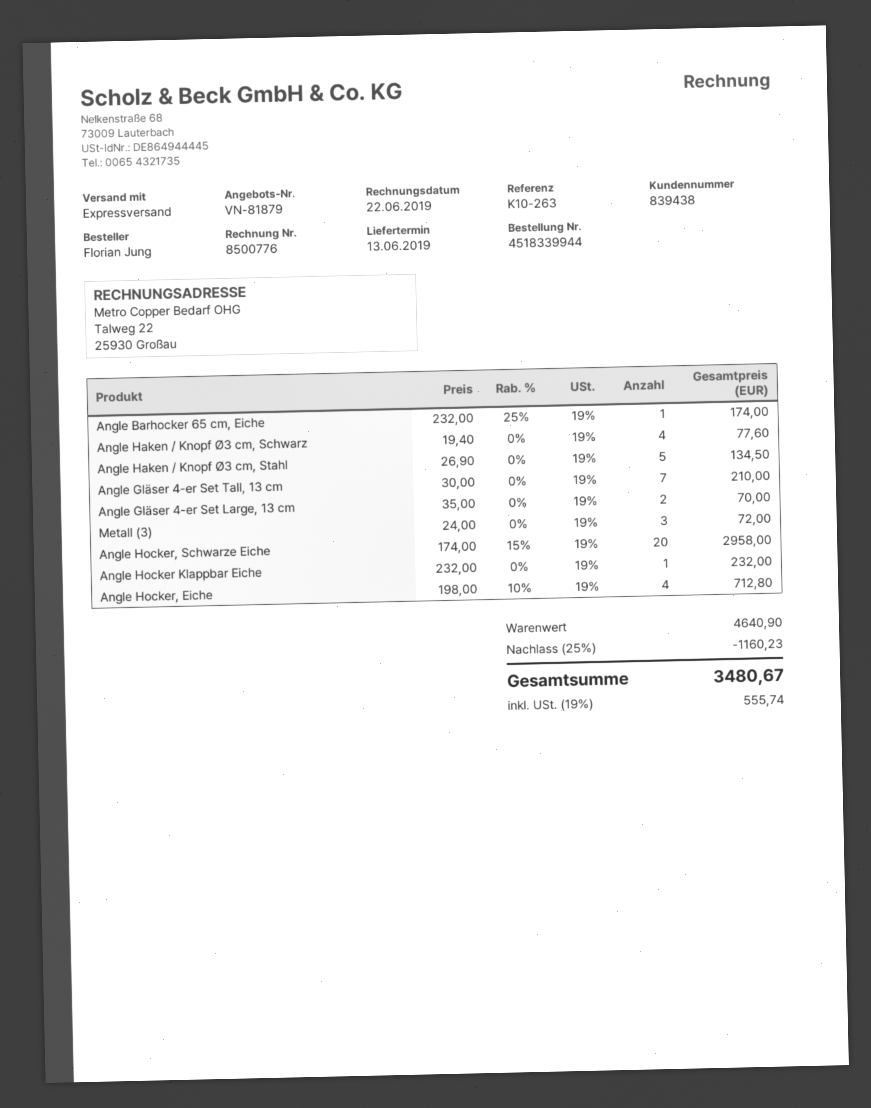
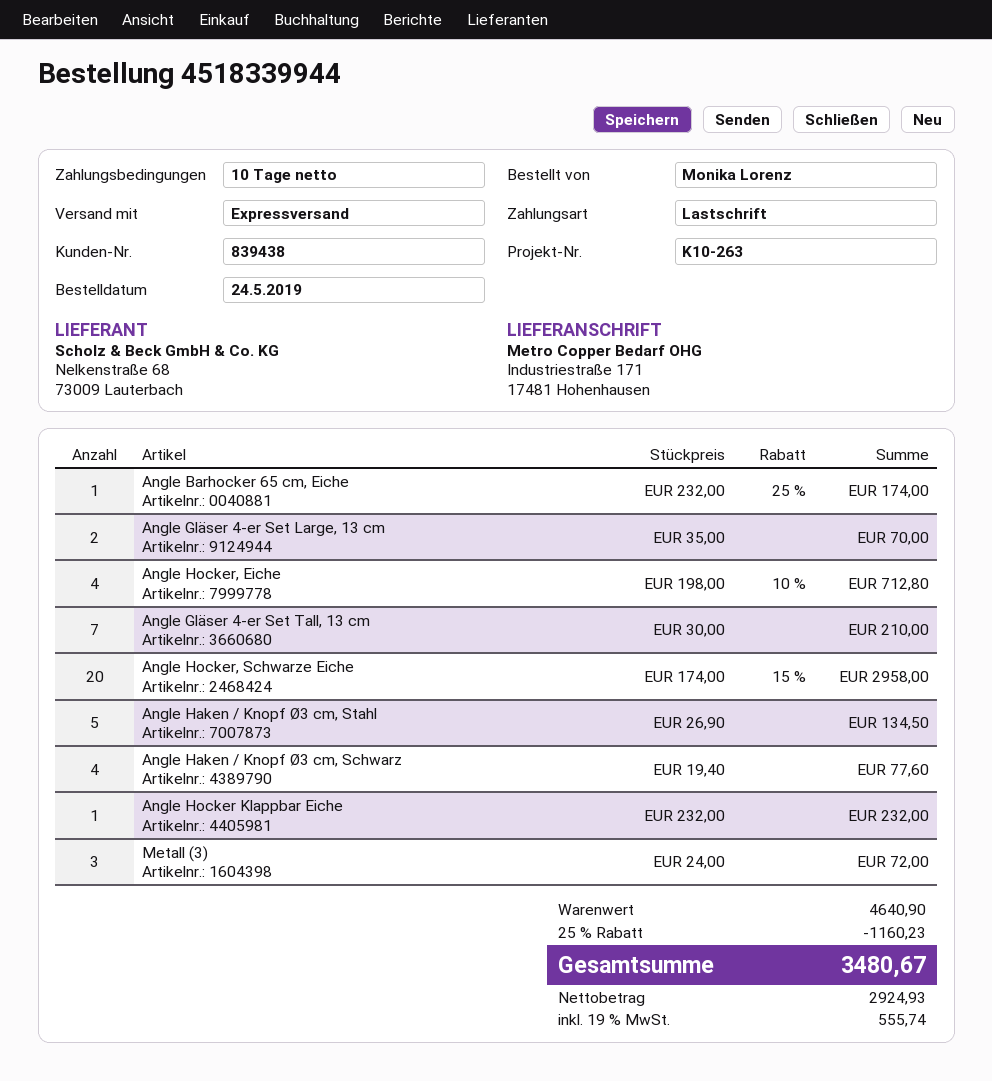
ordered by: Florian Jung -> Monika Lorenz

